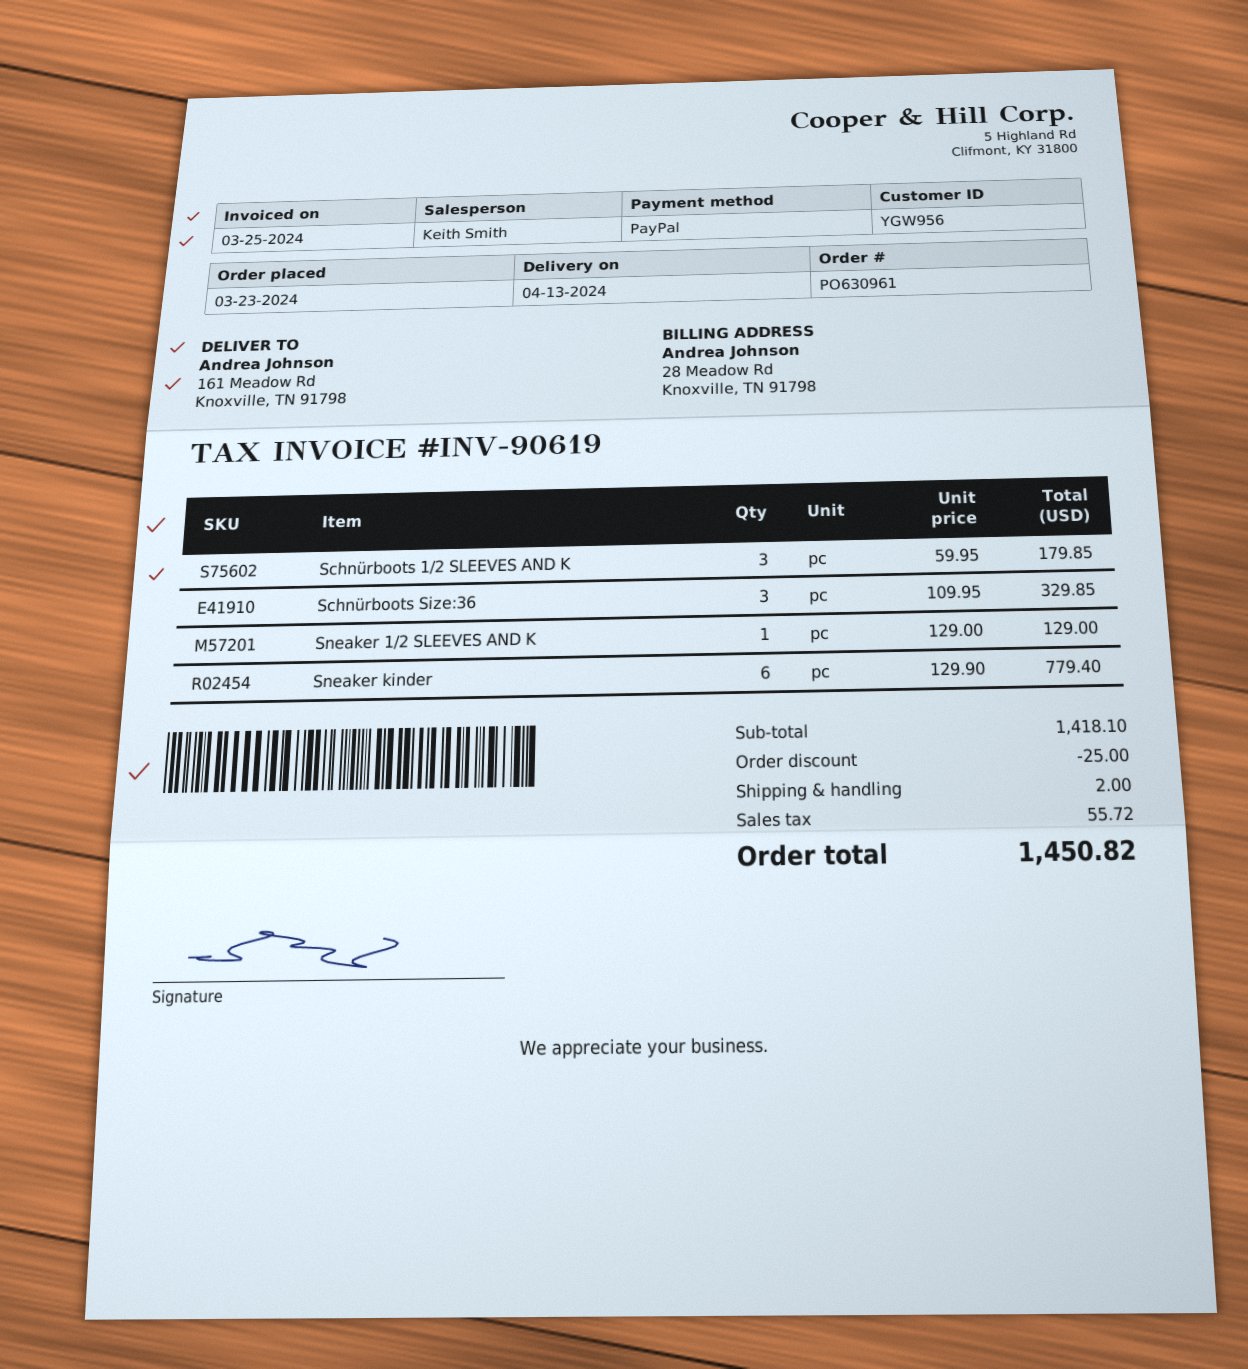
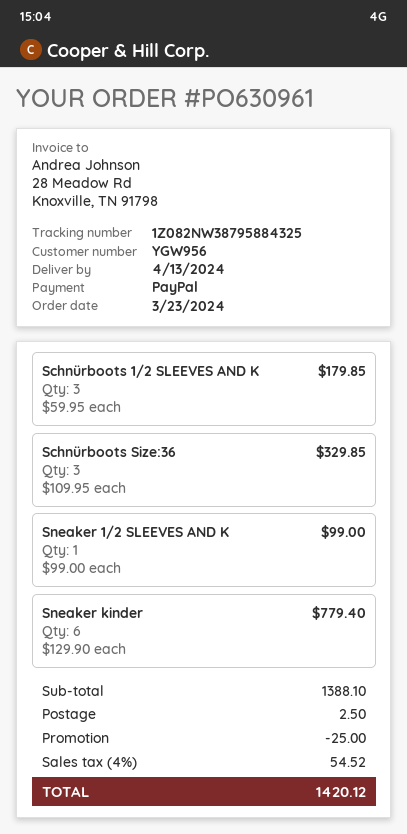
Sneaker 1/2 SLEEVES AND K: 1 x 129.00 = 129.00 -> 1 x 99.00 = 99.00
subtotal: 1418.10 -> 1388.10
shipping: 2.00 -> 2.50
tax: 55.72 -> 54.52
total: 1450.82 -> 1420.12

